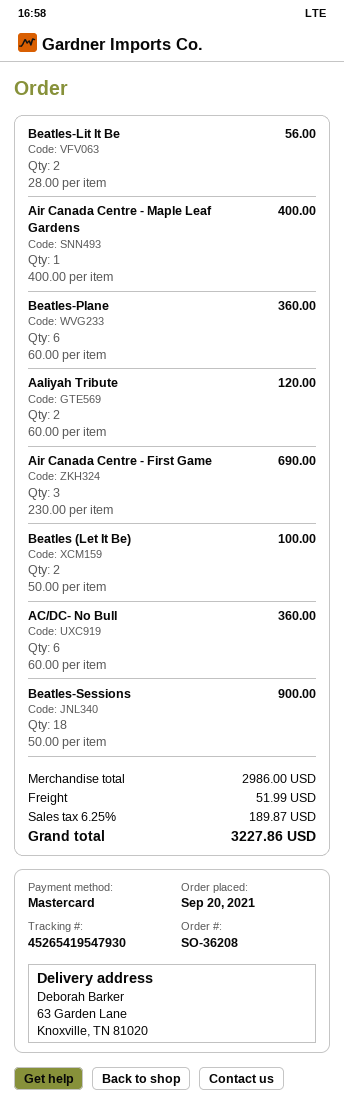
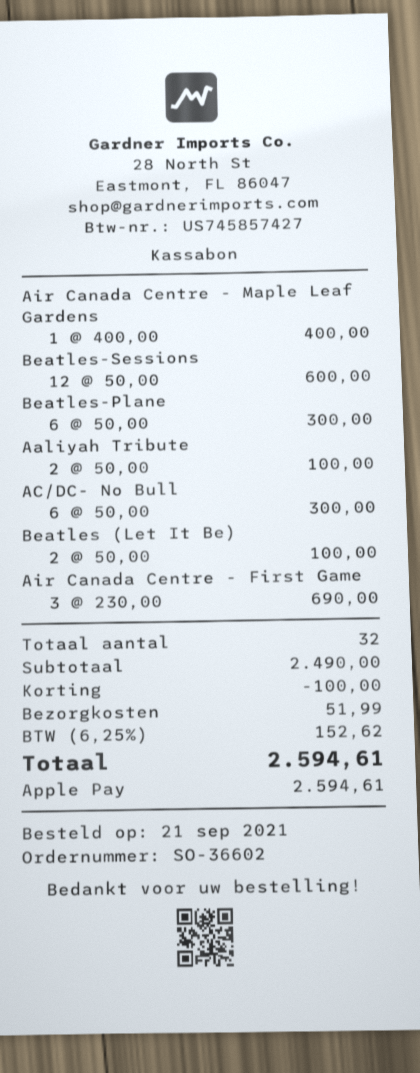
order number: SO-36208 -> SO-36602
order date: 2021-09-20 -> 2021-09-21
payment method: Mastercard -> Apple Pay
Beatles-Lit It Be: 2 x 28.00 = 56.00 -> none
Beatles-Plane: 6 x 60.00 = 360.00 -> 6 x 50.00 = 300.00
Aaliyah Tribute: 2 x 60.00 = 120.00 -> 2 x 50.00 = 100.00
AC/DC- No Bull: 6 x 60.00 = 360.00 -> 6 x 50.00 = 300.00
Beatles-Sessions: 18 x 50.00 = 900.00 -> 12 x 50.00 = 600.00
subtotal: 2986.00 -> 2490.00
discount: none -> 100.00
tax: 6.25% = 189.87 -> 6.25% = 152.62
total: 3227.86 -> 2594.61

